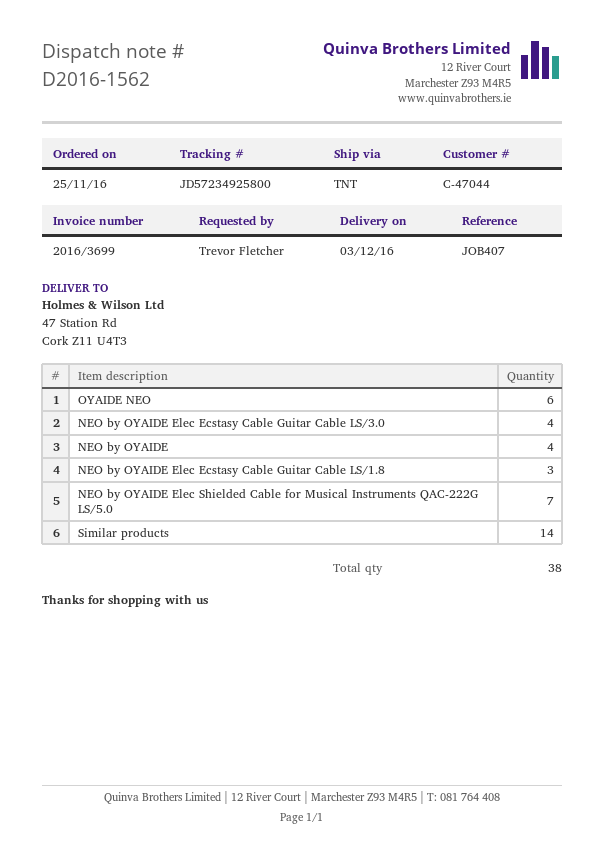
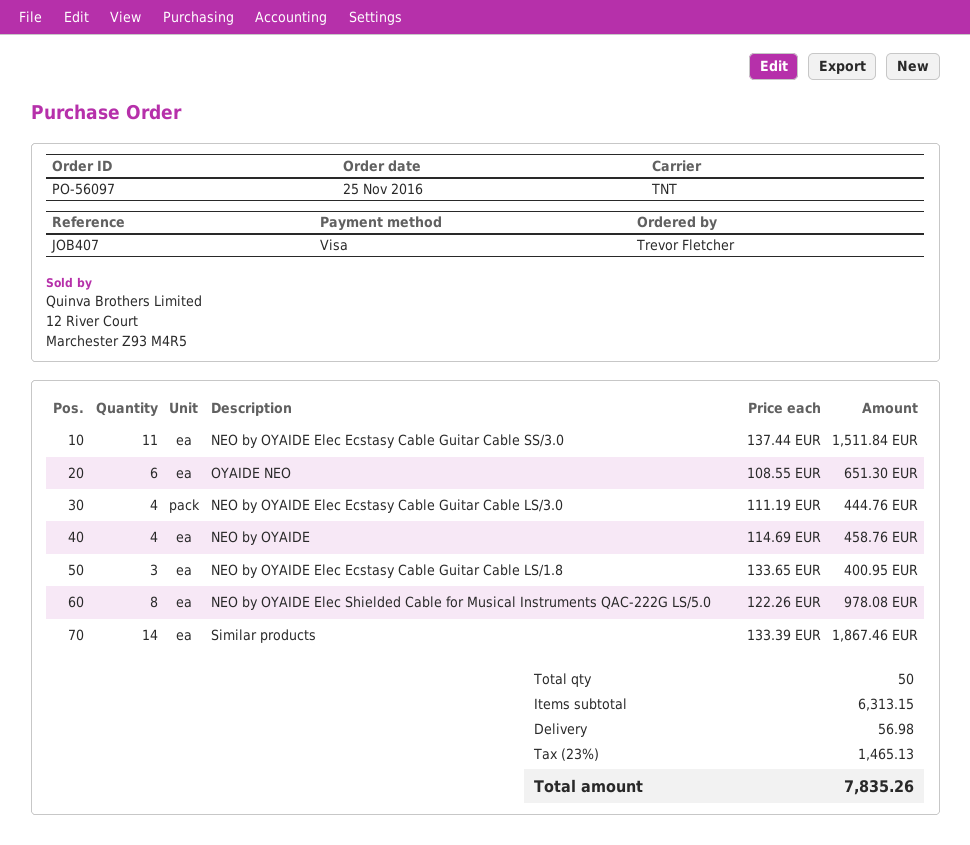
NEO by OYAIDE Elec Shielded Cable for Musical Instruments QAC-222G LS/5.0: 7 -> 8
NEO by OYAIDE Elec Ecstasy Cable Guitar Cable SS/3.0: none -> 11
total quantity: 38 -> 50

